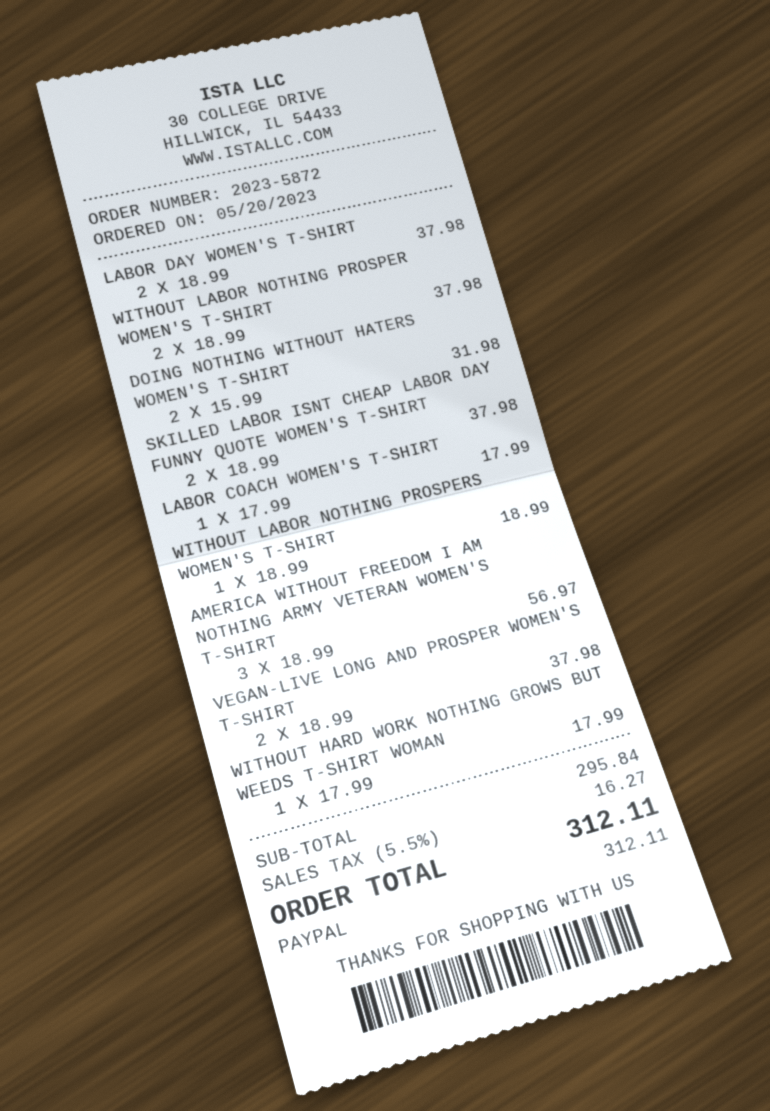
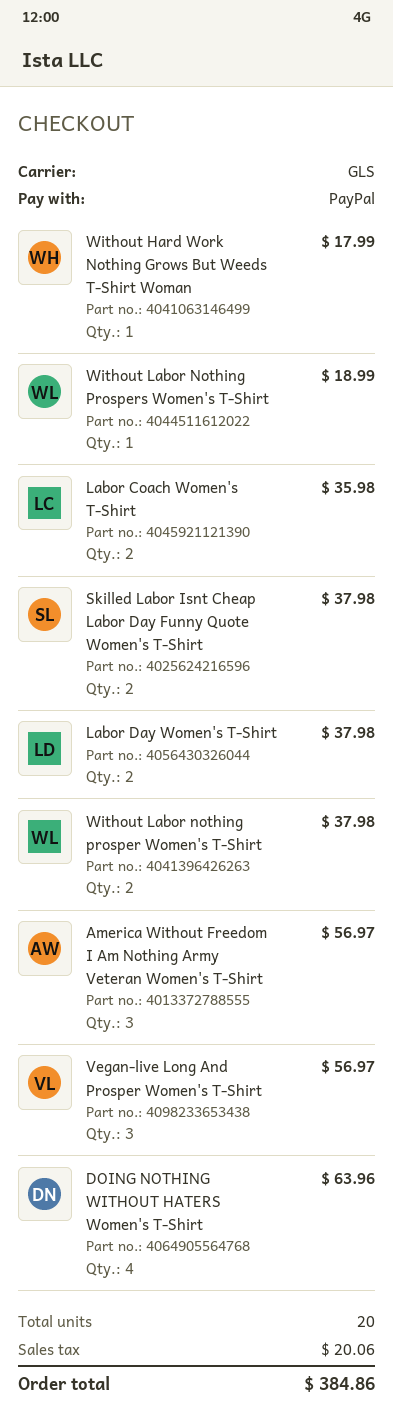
DOING NOTHING WITHOUT HATERS WOMEN'S T-SHIRT: 2 for 31.98 -> 4 for 63.96
LABOR COACH WOMEN'S T-SHIRT: 1 for 17.99 -> 2 for 35.98
VEGAN-LIVE LONG AND PROSPER WOMEN'S T-SHIRT: 2 for 37.98 -> 3 for 56.97
tax: 16.27 -> 20.06
total: 312.11 -> 384.86

